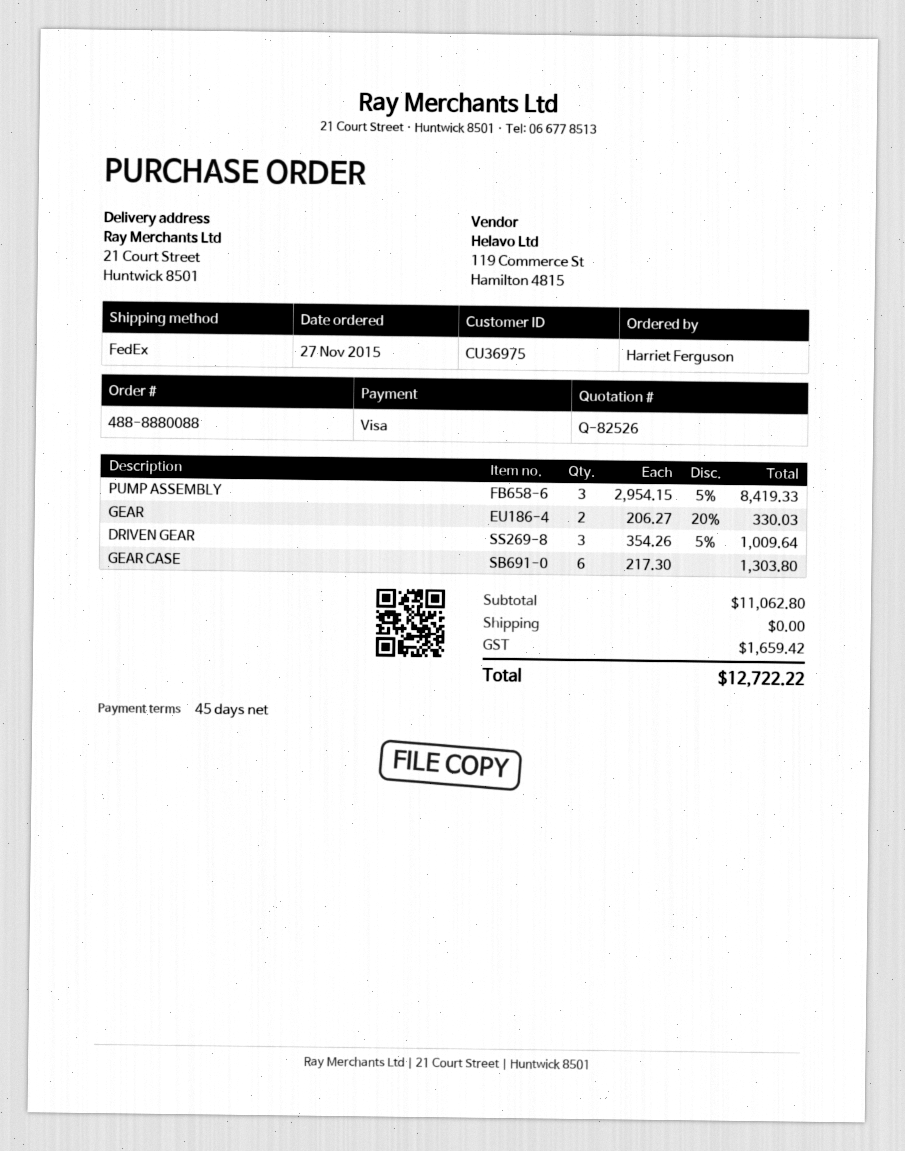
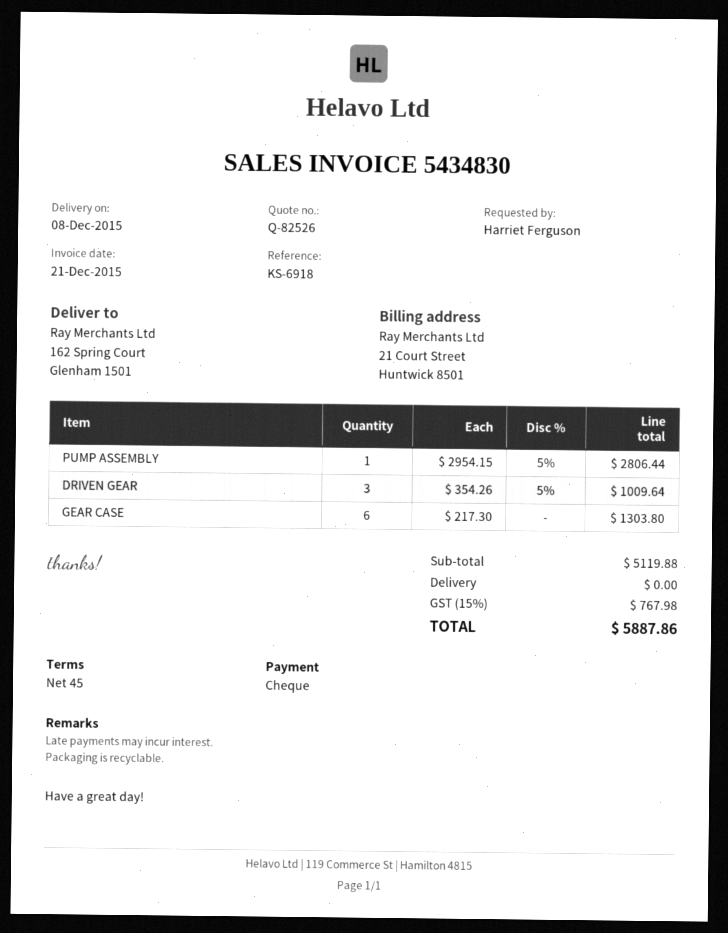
payment method: Visa -> cheque
ship to: 21 Court Street, Huntwick 8501 -> 162 Spring Court, Glenham 1501
PUMP ASSEMBLY: 3 x 2954.15 - 5% = 8419.33 -> 1 x 2954.15 - 5% = 2806.44
GEAR: 2 x 206.27 - 20% = 330.03 -> none
subtotal: 11062.80 -> 5119.88
tax: 1659.42 -> 767.98
total: 12722.22 -> 5887.86

